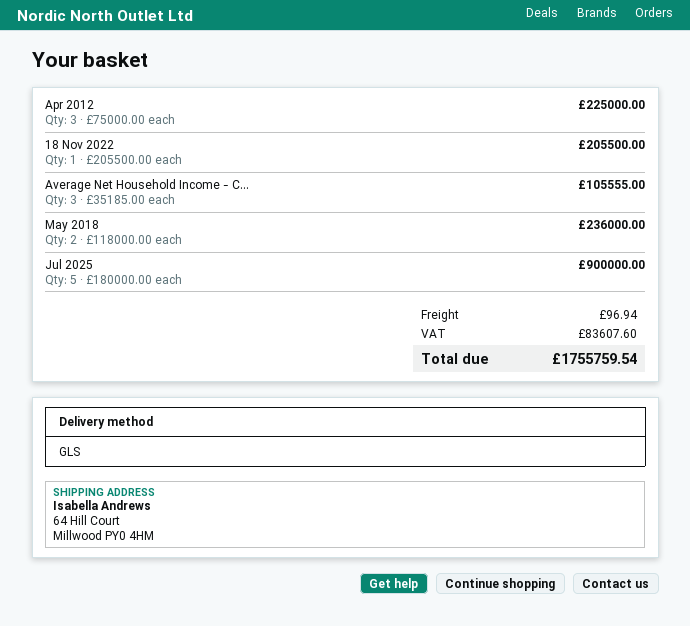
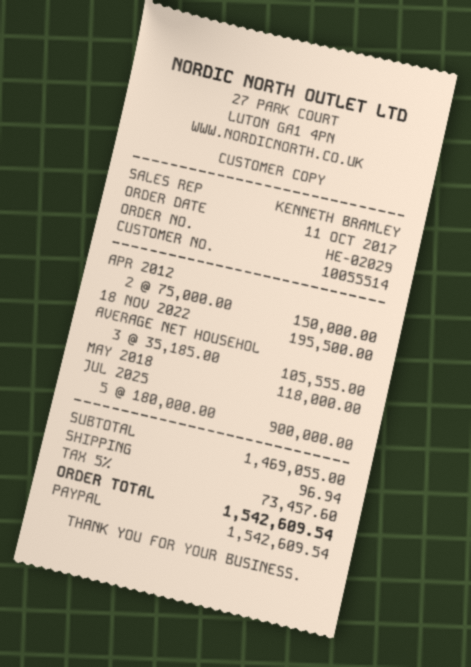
Apr 2012: 3 x 75000.00 = 225000.00 -> 2 x 75000.00 = 150000.00
18 Nov 2022: 1 x 205500.00 = 205500.00 -> 1 x 195500.00 = 195500.00
May 2018: 2 x 118000.00 = 236000.00 -> 1 x 118000.00 = 118000.00
tax: 83607.60 -> 73457.60
total: 1755759.54 -> 1542609.54

